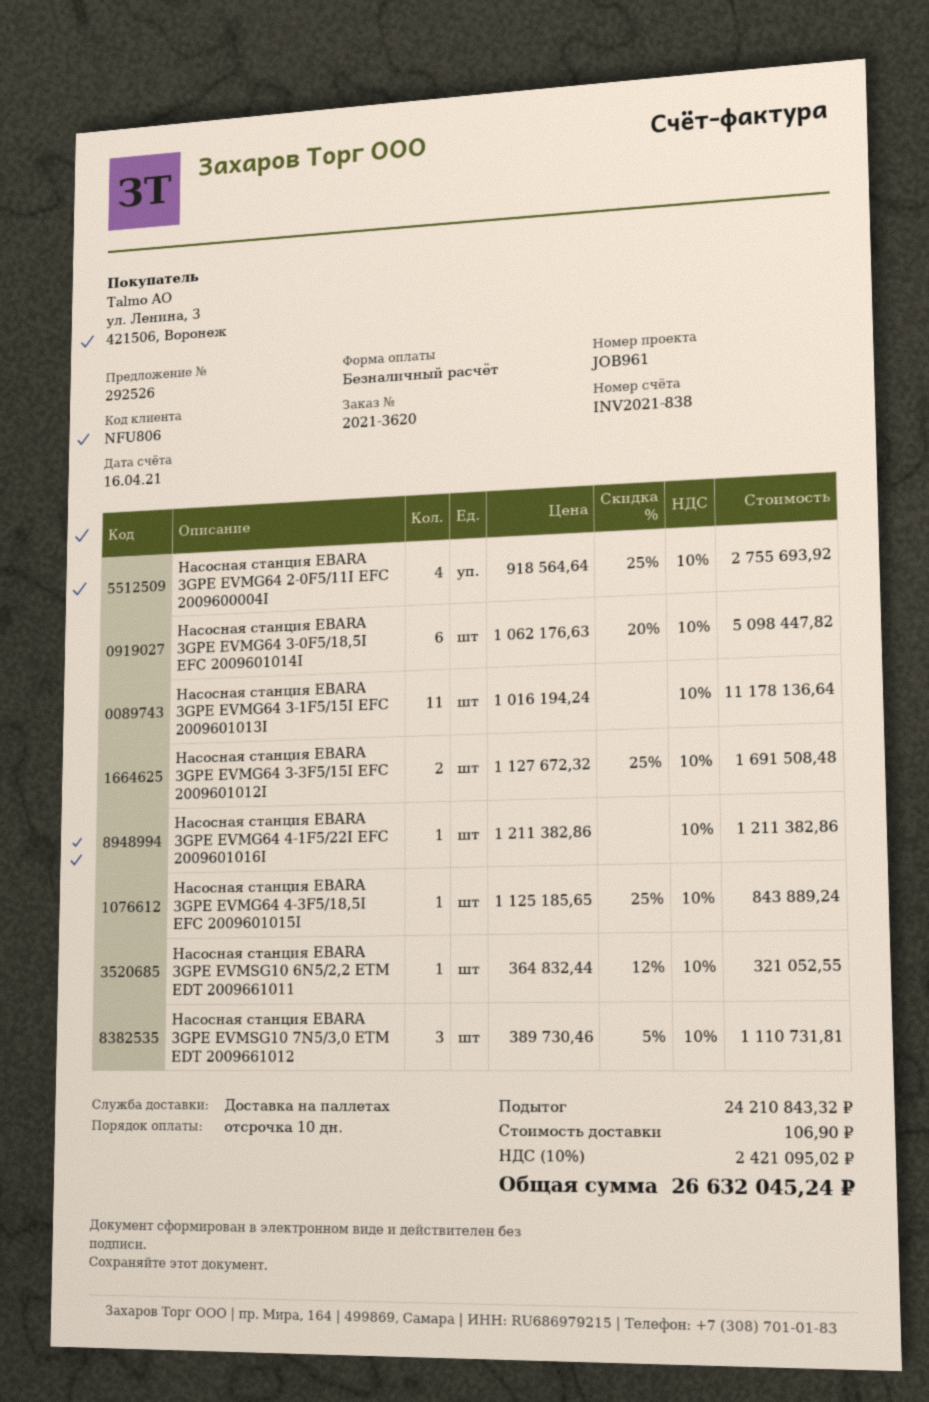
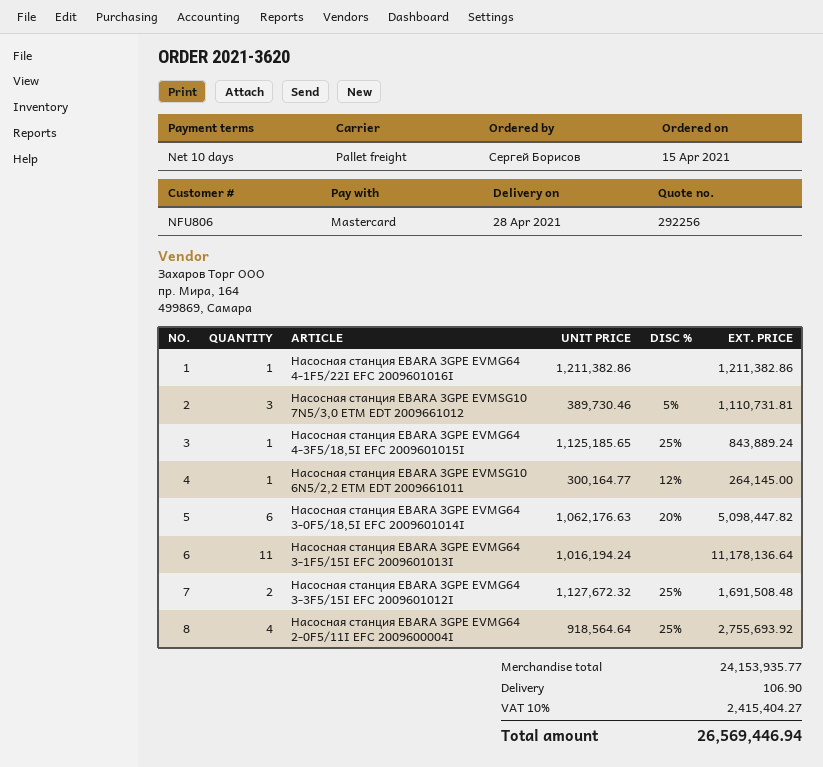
quote number: 292526 -> 292256
payment method: bank transfer -> Mastercard
Насосная станция EBARA 3GPE EVMSG10 6N5/2,2 ETM EDT 2009661011: 1 x 364832.44 - 12% = 321052.55 -> 1 x 300164.77 - 12% = 264145.00
subtotal: 24210843.32 -> 24153935.77
tax: 10% = 2421095.02 -> 10% = 2415404.27
total: 26632045.24 -> 26569446.94

